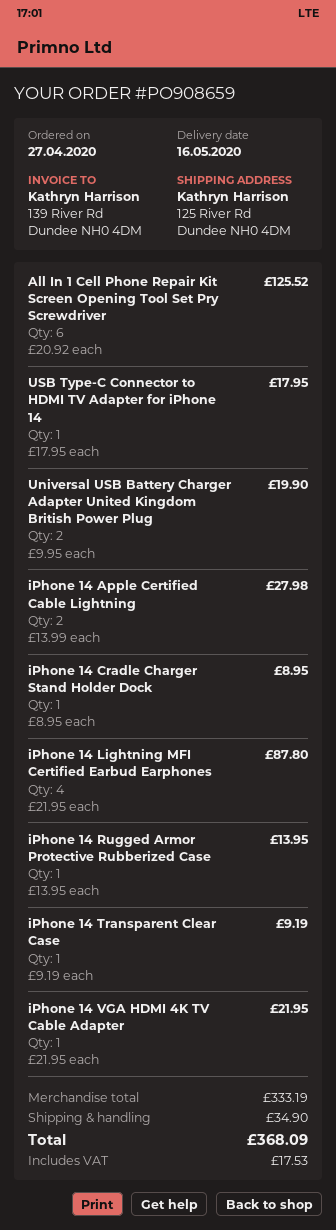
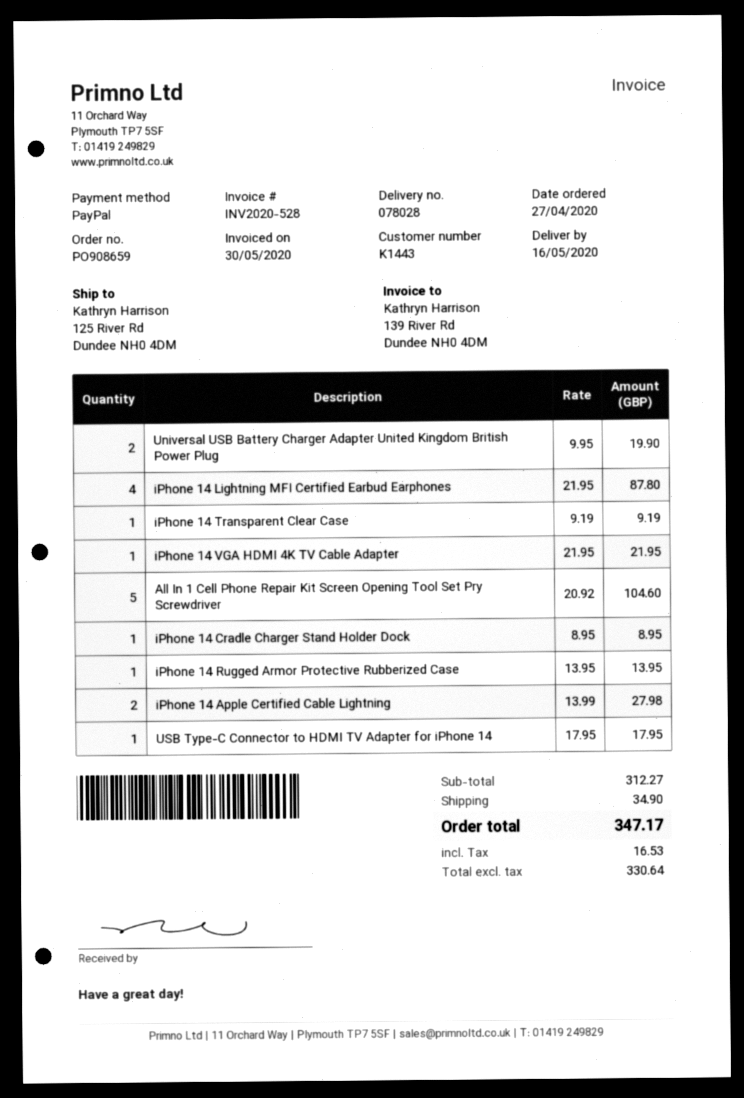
All In 1 Cell Phone Repair Kit Screen Opening Tool Set Pry Screwdriver: 6 x 20.92 = 125.52 -> 5 x 20.92 = 104.60
subtotal: 333.19 -> 312.27
tax: 17.53 -> 16.53
total: 368.09 -> 347.17

